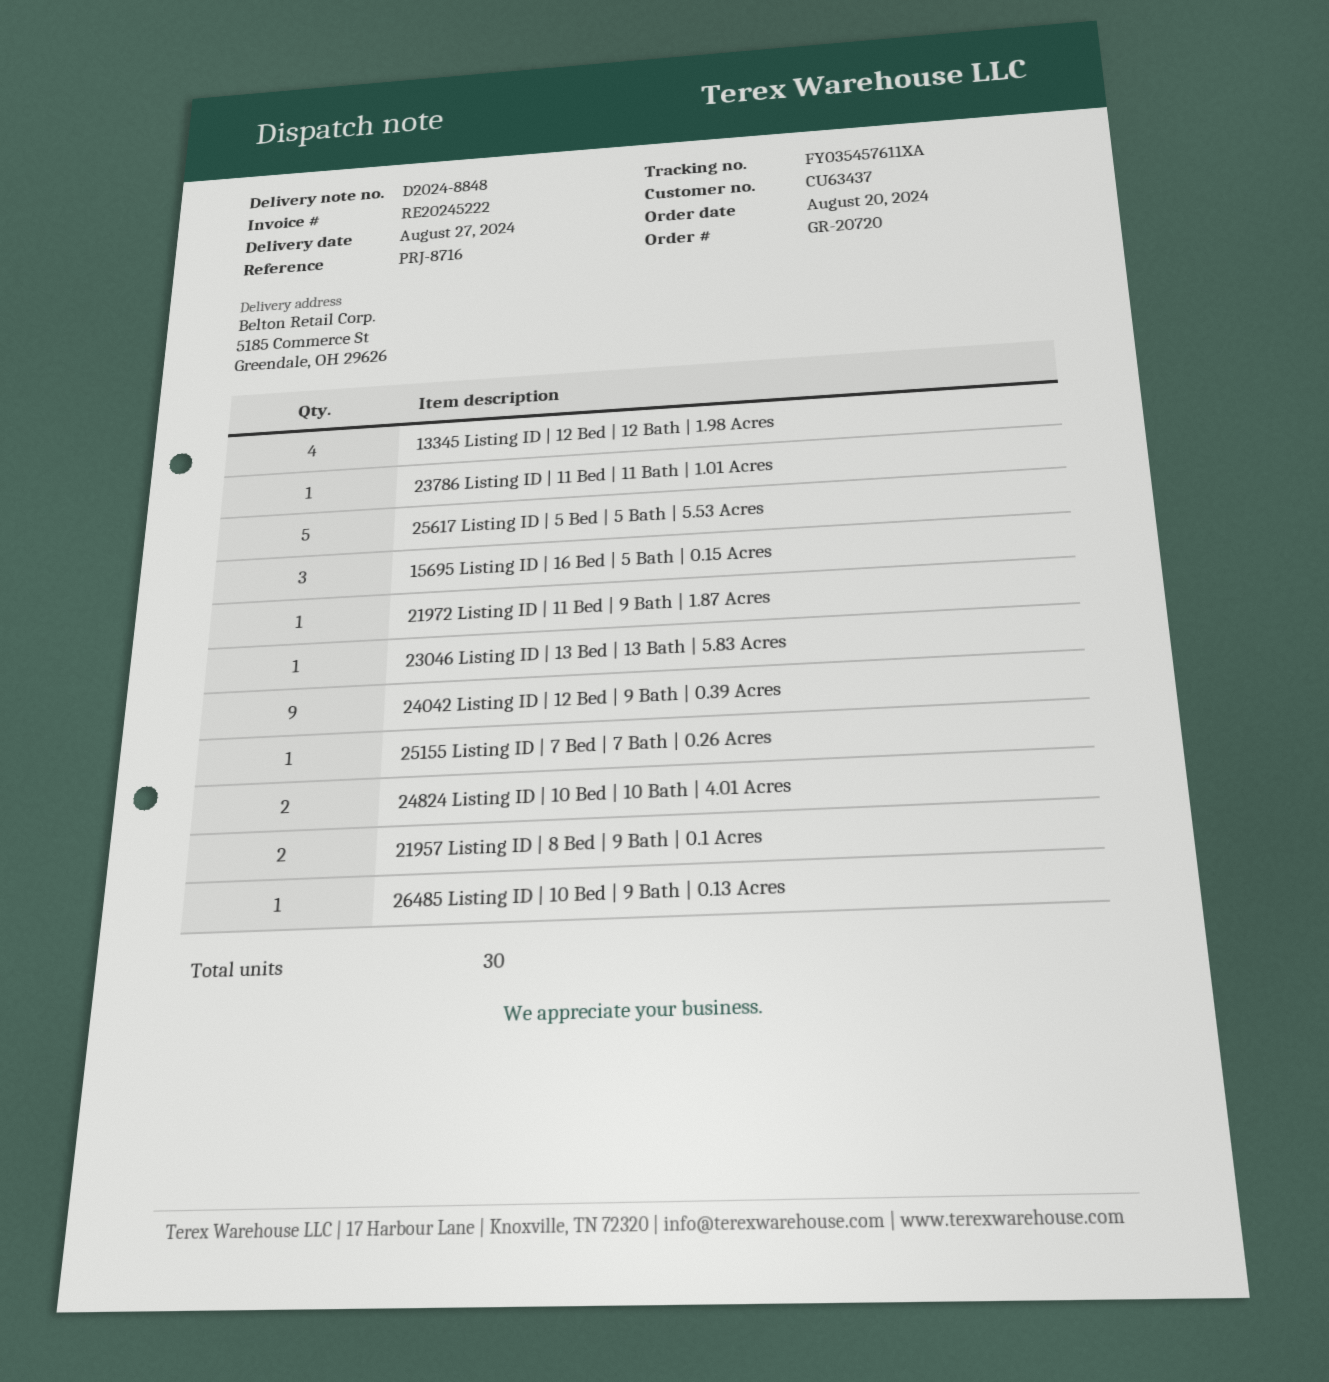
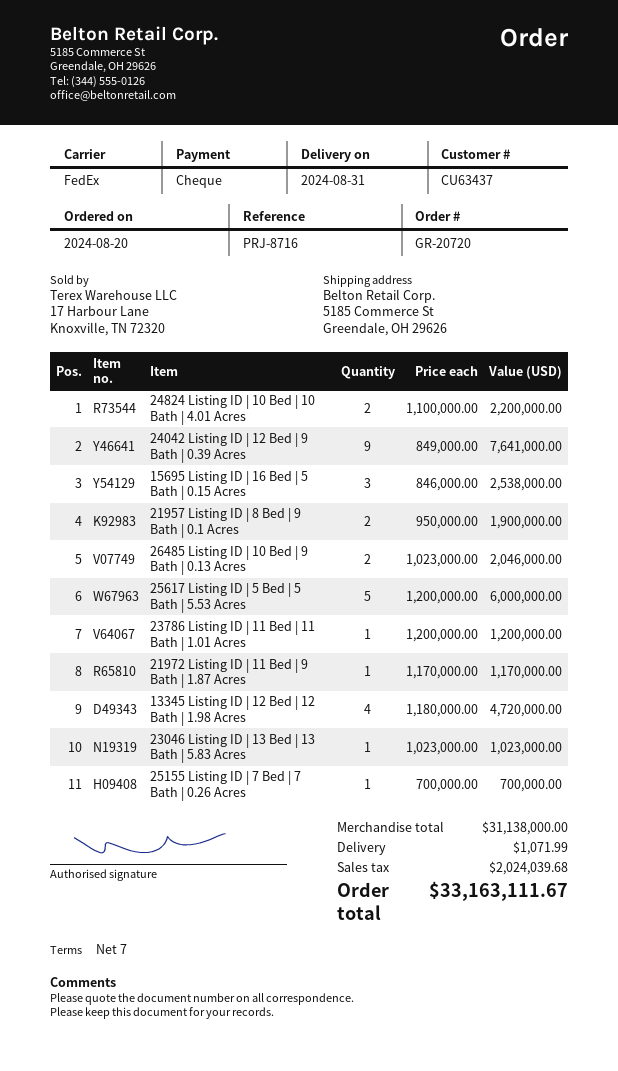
delivery date: 2024-08-27 -> 2024-08-31
26485 Listing ID | 10 Bed | 9 Bath | 0.13 Acres: 1 -> 2

